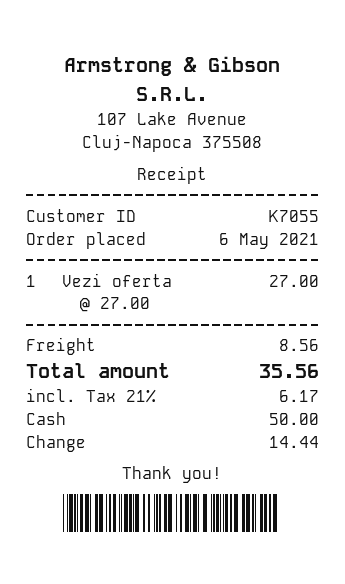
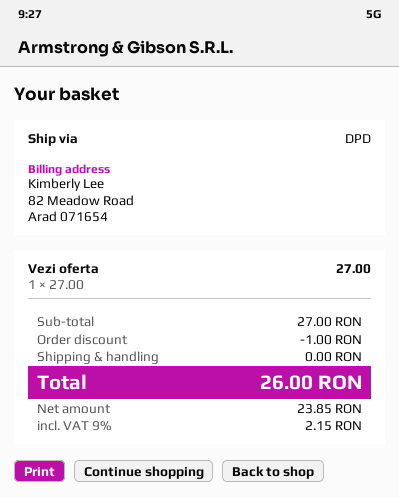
discount: none -> 1.00
shipping: 8.56 -> 0.00
tax: 21% = 6.17 -> 9% = 2.15
total: 35.56 -> 26.00

